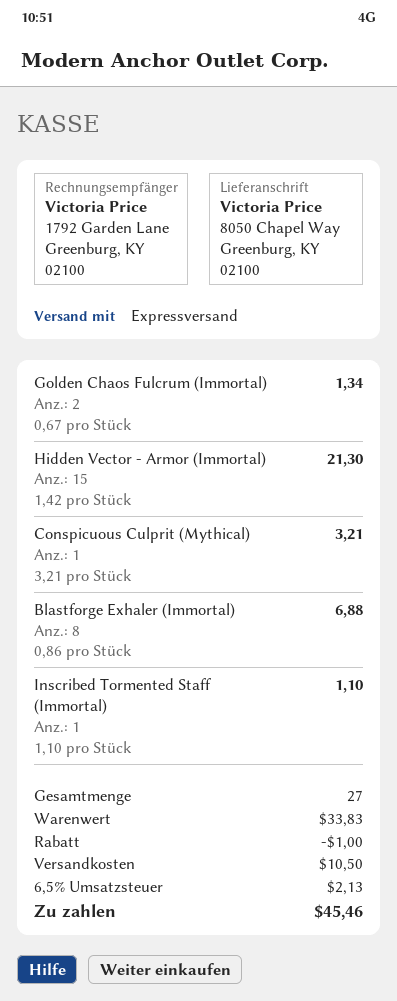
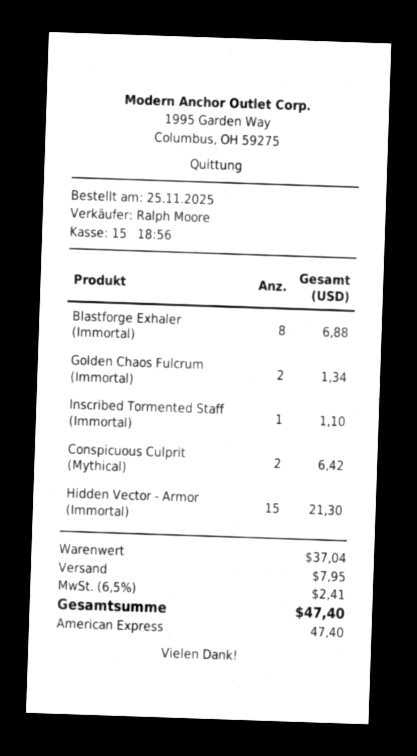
Conspicuous Culprit (Mythical): 1 for 3.21 -> 2 for 6.42
subtotal: 33.83 -> 37.04
discount: 1.00 -> none
shipping: 10.50 -> 7.95
tax: 6.5% = 2.13 -> 6.5% = 2.41
total: 45.46 -> 47.40

